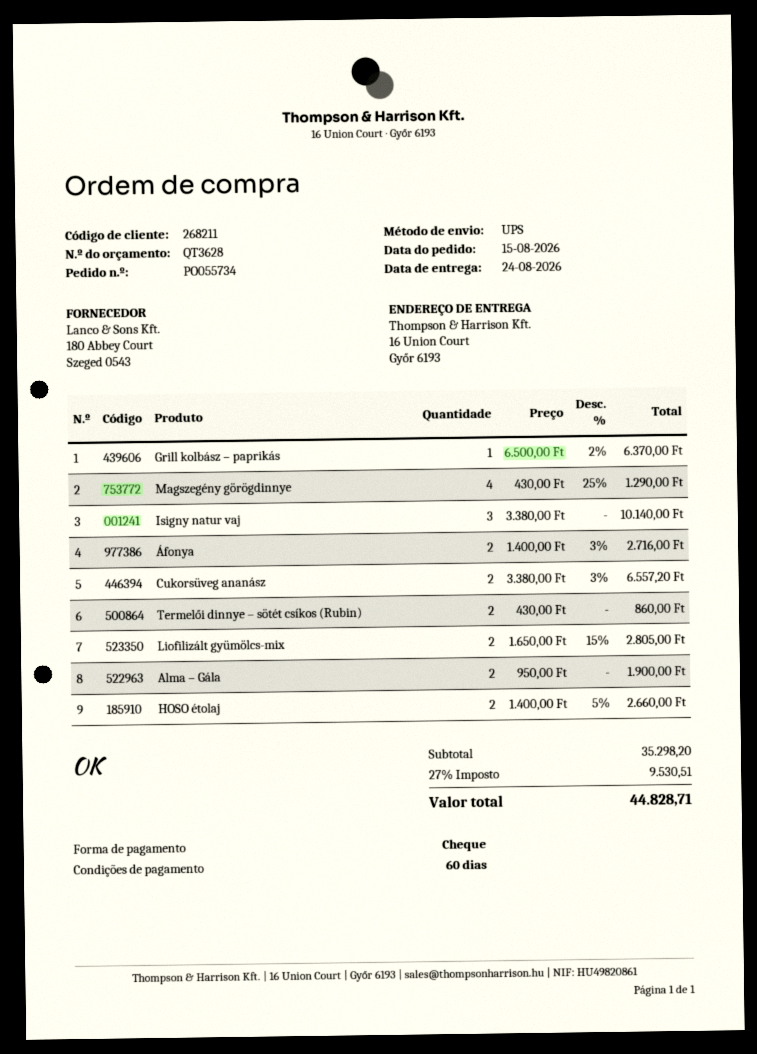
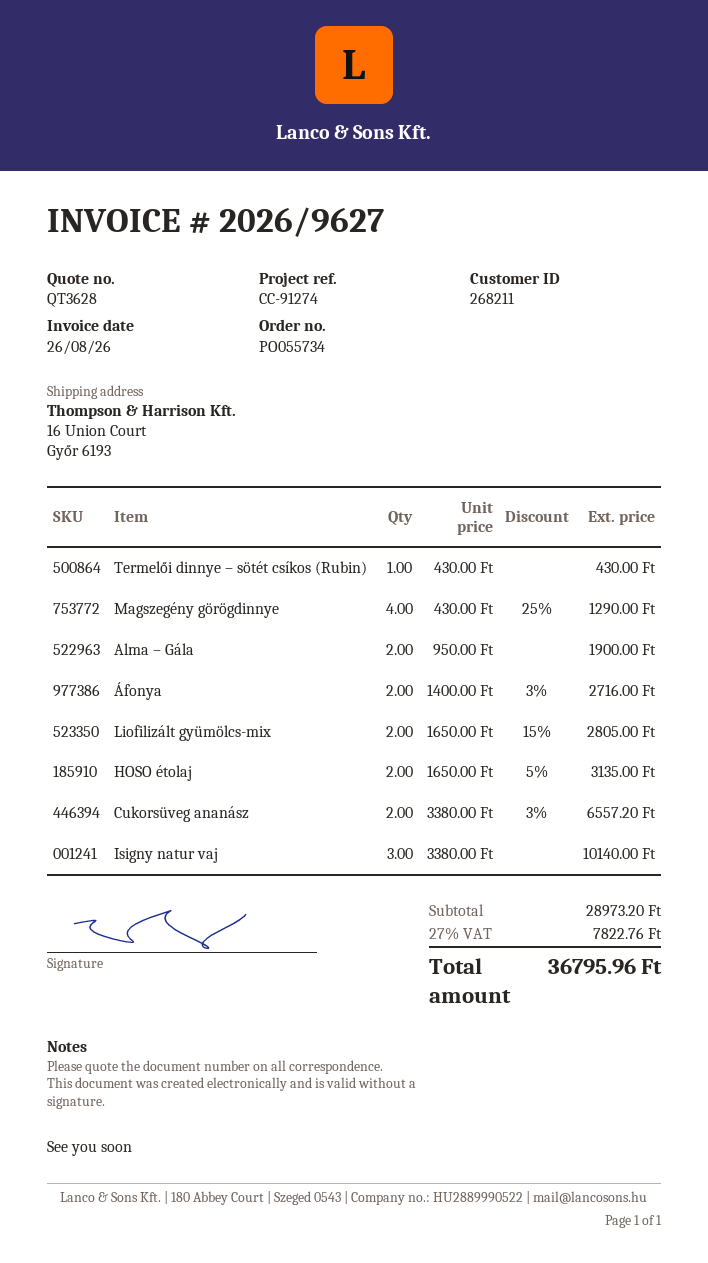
Grill kolbász – paprikás: 1 x 6500.00 - 2% = 6370.00 -> none
Termelői dinnye – sötét csíkos (Rubin): 2 x 430.00 = 860.00 -> 1 x 430.00 = 430.00
HOSO étolaj: 2 x 1400.00 - 5% = 2660.00 -> 2 x 1650.00 - 5% = 3135.00
subtotal: 35298.20 -> 28973.20
tax: 27% = 9530.51 -> 27% = 7822.76
total: 44828.71 -> 36795.96

